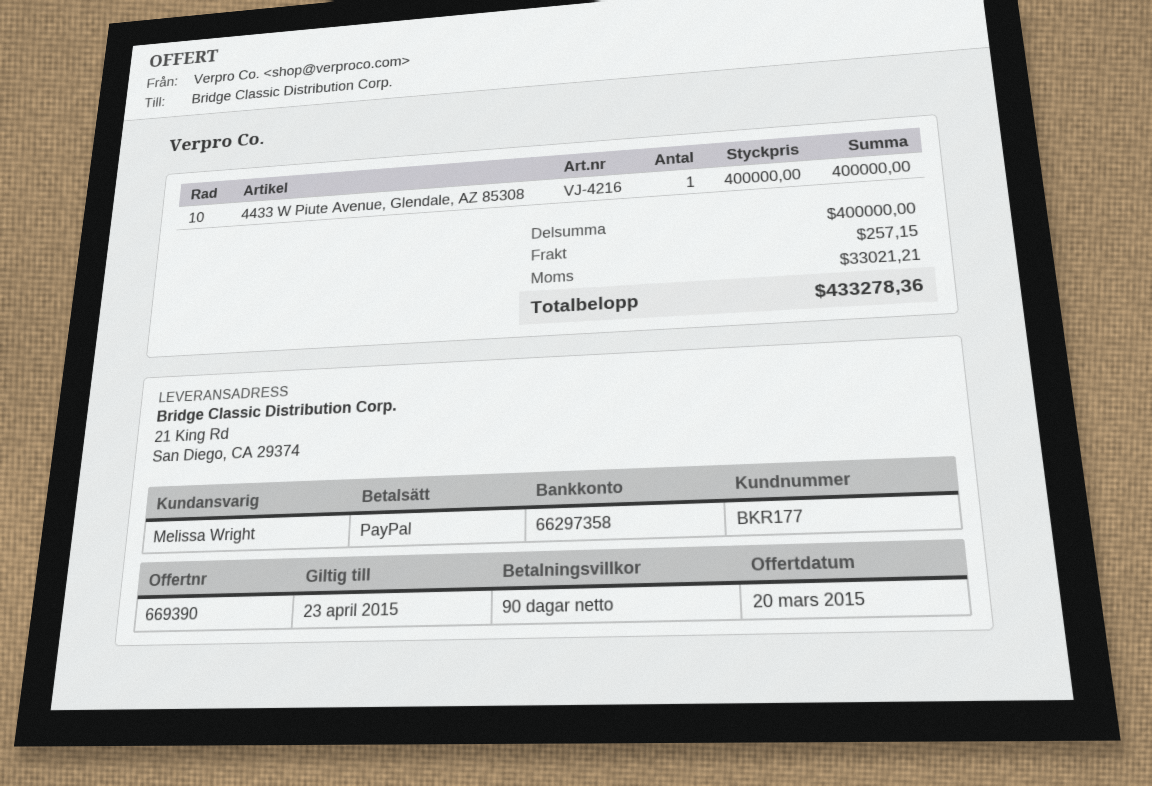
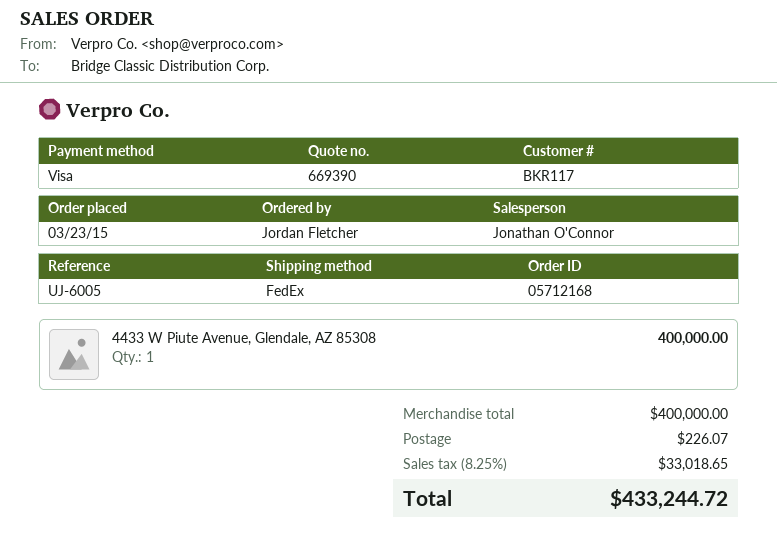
customer number: BKR177 -> BKR117
sales rep: Melissa Wright -> Jonathan O'Connor
payment method: PayPal -> Visa
shipping: 257.15 -> 226.07
tax: 33021.21 -> 33018.65
total: 433278.36 -> 433244.72

